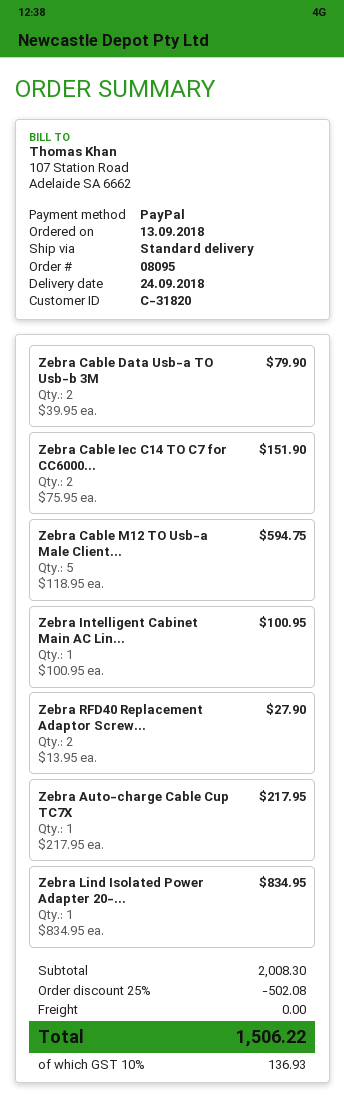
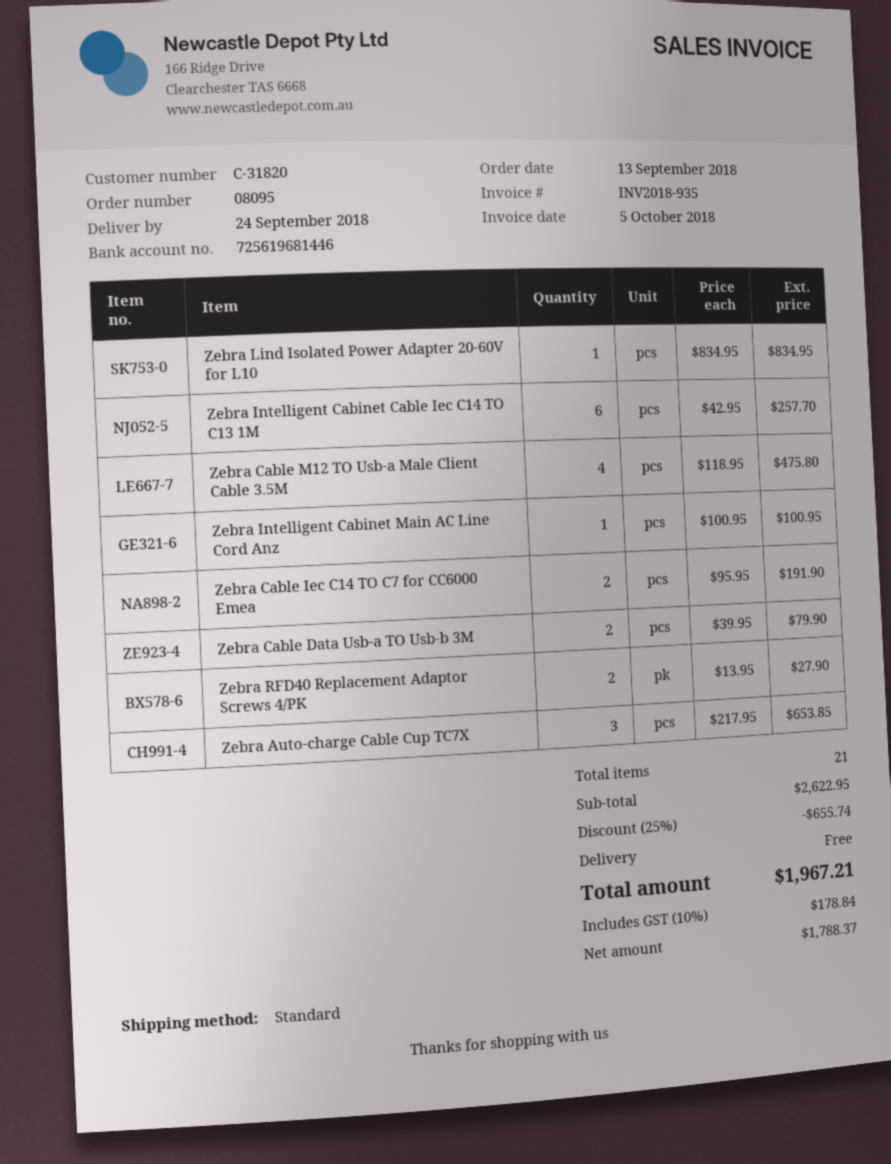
Zebra Cable Iec C14 TO C7 for CC6000...: 2 x 75.95 = 151.90 -> 2 x 95.95 = 191.90
Zebra Cable M12 TO Usb-a Male Client...: 5 x 118.95 = 594.75 -> 4 x 118.95 = 475.80
Zebra Auto-charge Cable Cup TC7X: 1 x 217.95 = 217.95 -> 3 x 217.95 = 653.85
Zebra Intelligent Cabinet Cable Iec C14 TO C13 1M: none -> 6 x 42.95 = 257.70
subtotal: 2008.30 -> 2622.95
discount: 25% = 502.08 -> 25% = 655.74
tax: 10% = 136.93 -> 10% = 178.84
total: 1506.22 -> 1967.21

